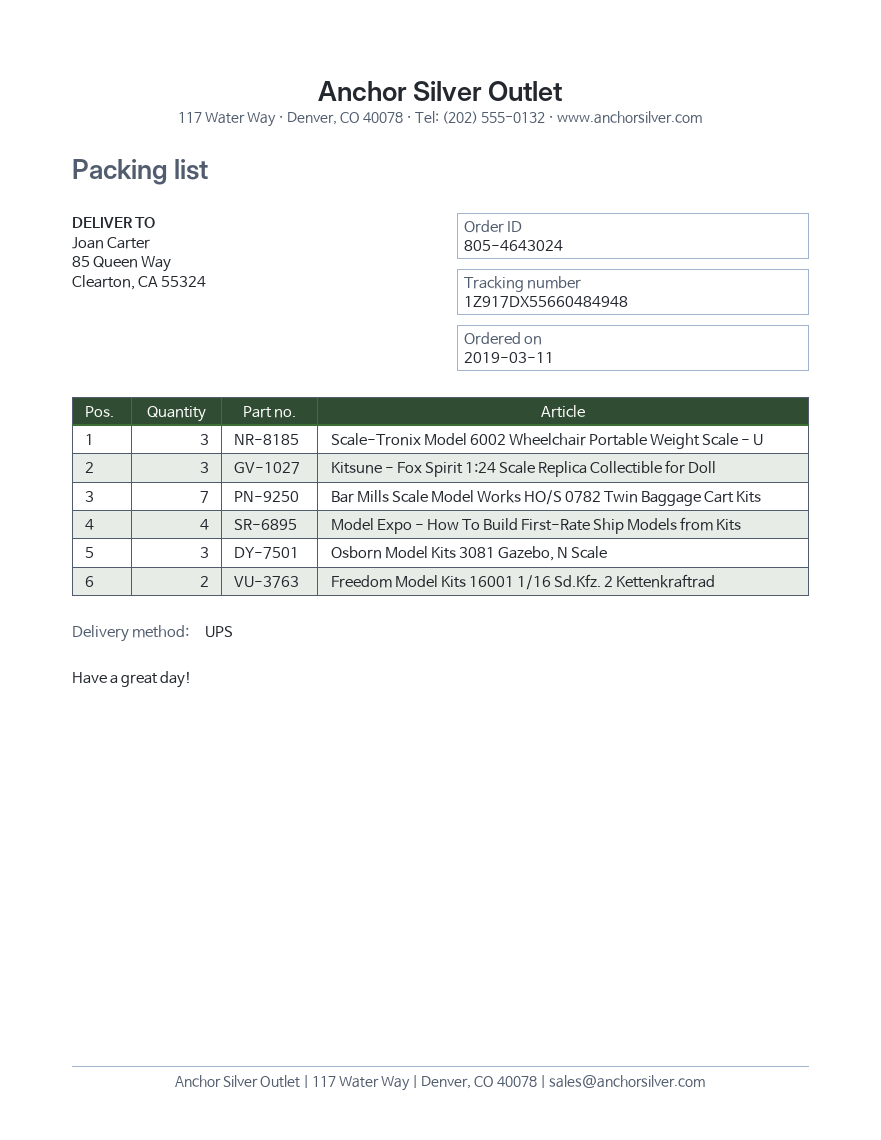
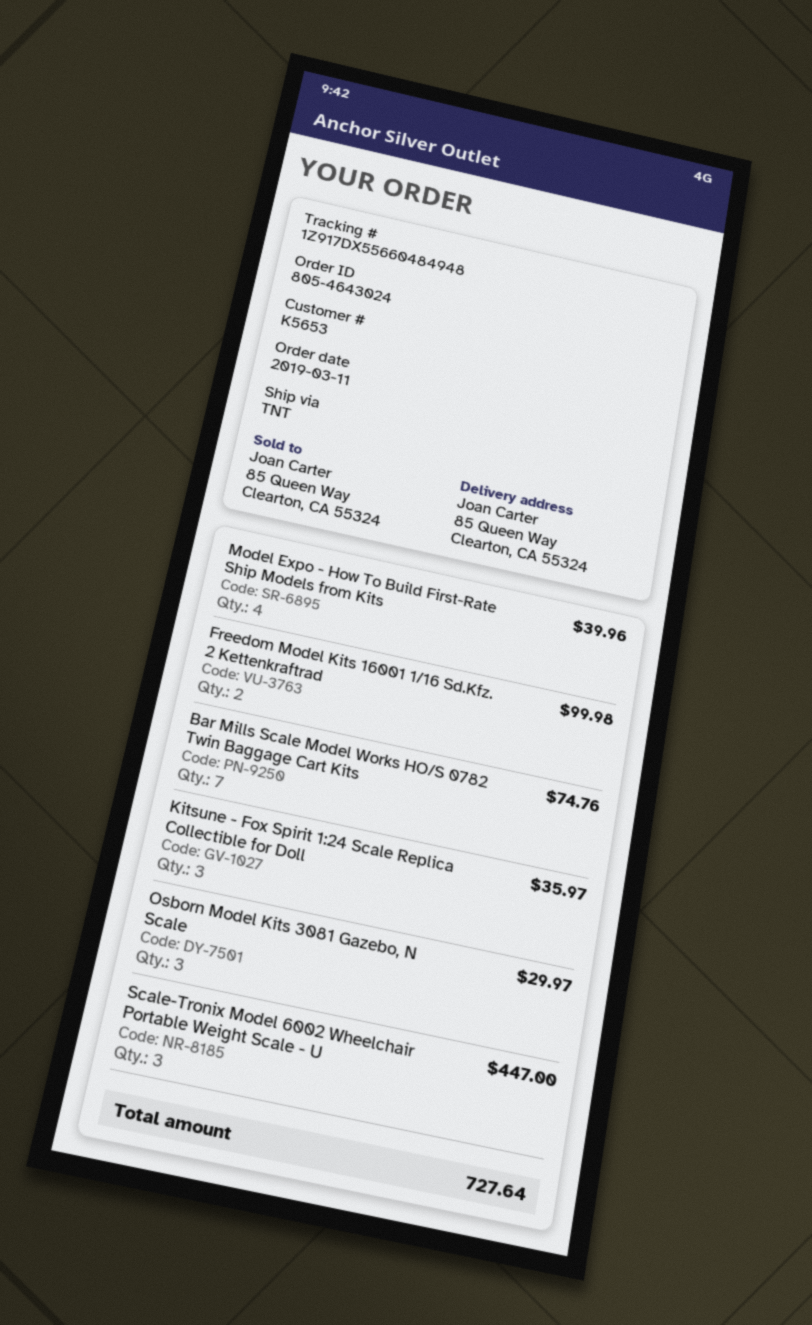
shipping method: UPS -> TNT

